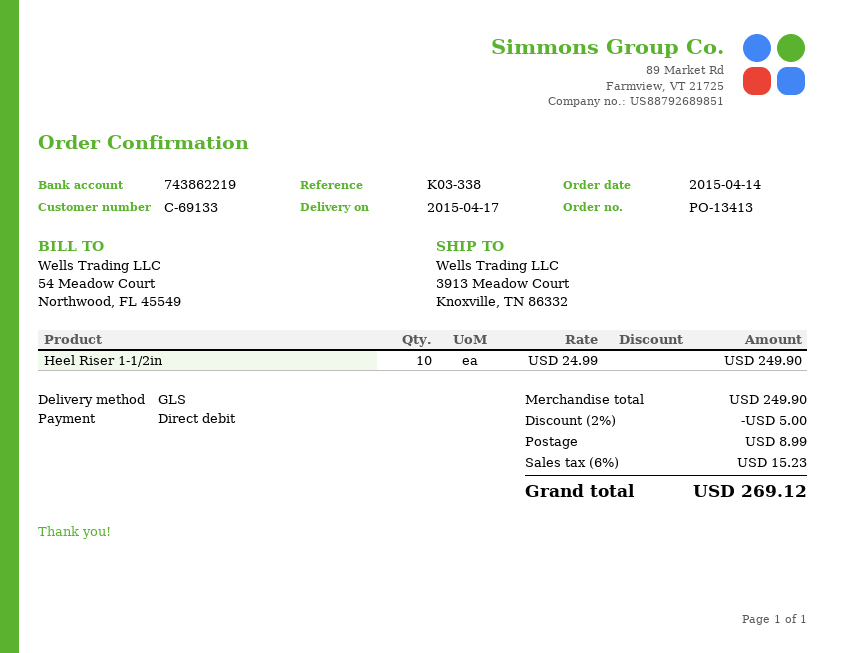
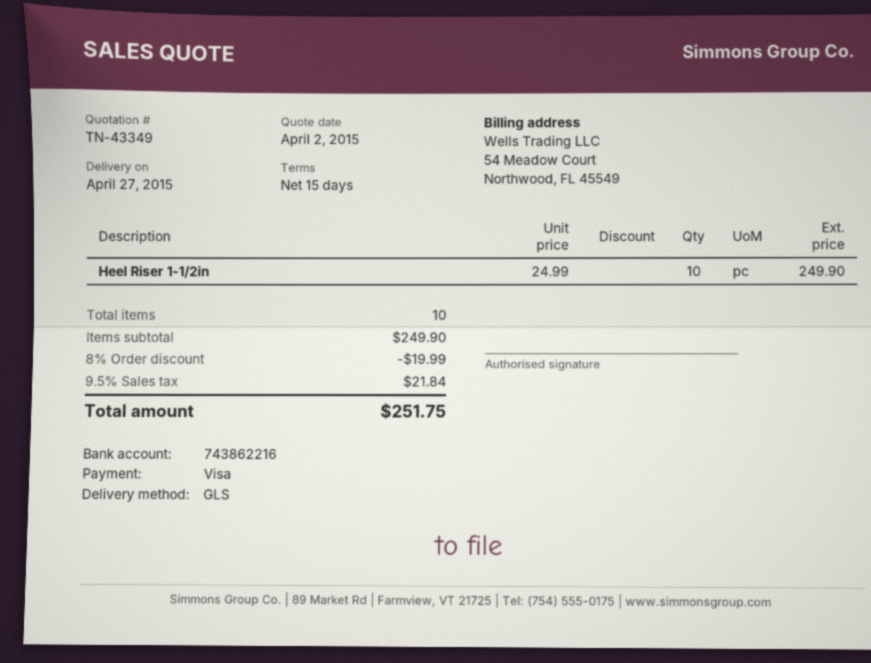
delivery date: 2015-04-17 -> 2015-04-27
payment method: direct debit -> Visa
bank account: 743862219 -> 743862216
discount: 2% = 5.00 -> 8% = 19.99
shipping: 8.99 -> none
tax: 6% = 15.23 -> 9.5% = 21.84
total: 269.12 -> 251.75

